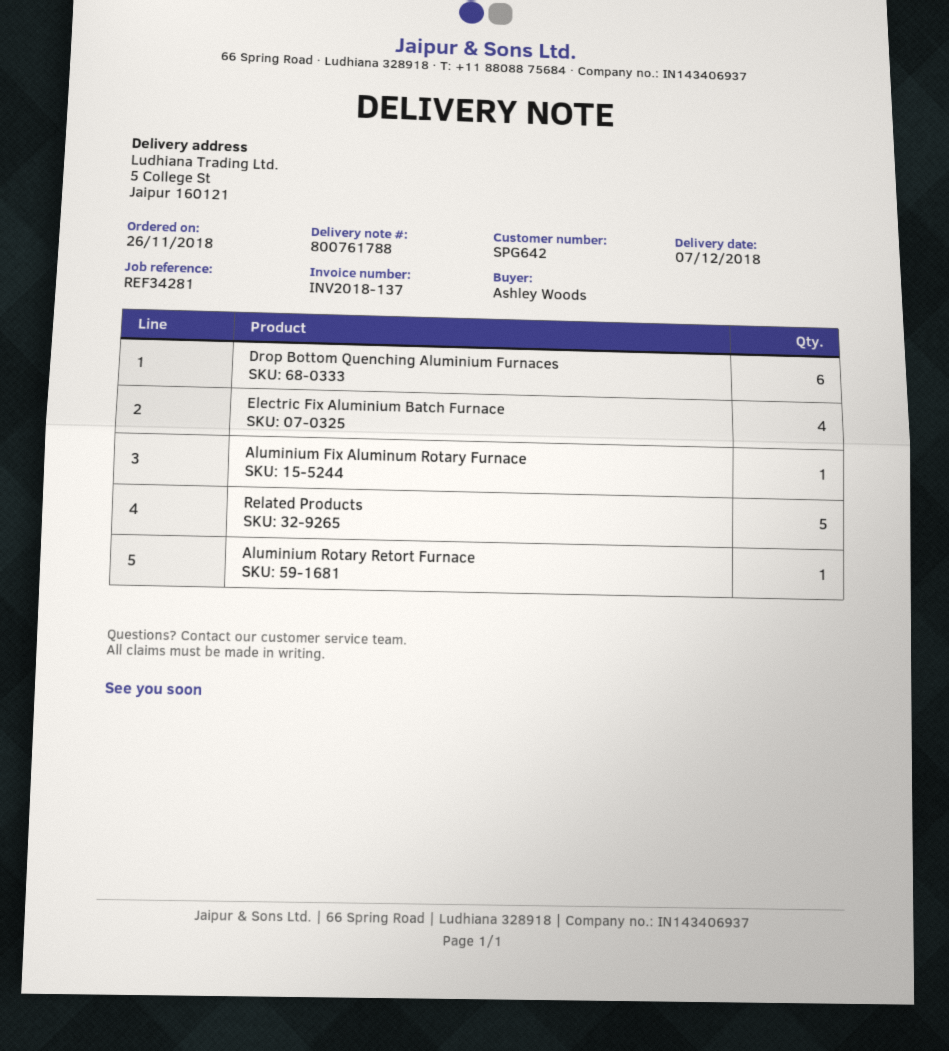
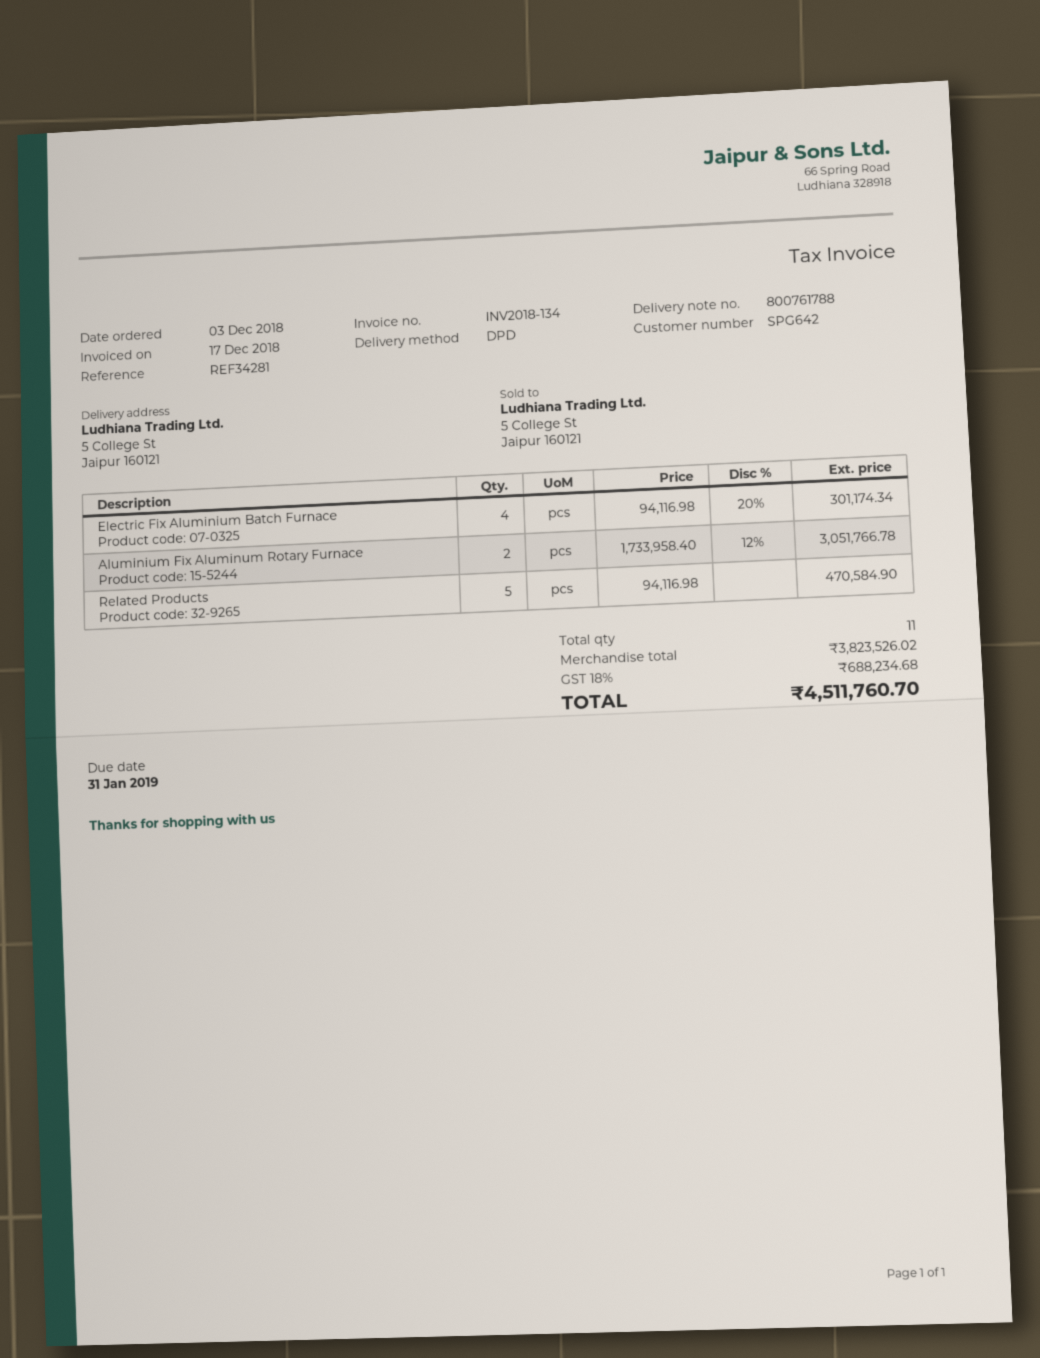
order date: 2018-11-26 -> 2018-12-03
invoice number: INV2018-137 -> INV2018-134
Drop Bottom Quenching Aluminium Furnaces: 6 -> none
Aluminium Fix Aluminum Rotary Furnace: 1 -> 2
Aluminium Rotary Retort Furnace: 1 -> none

